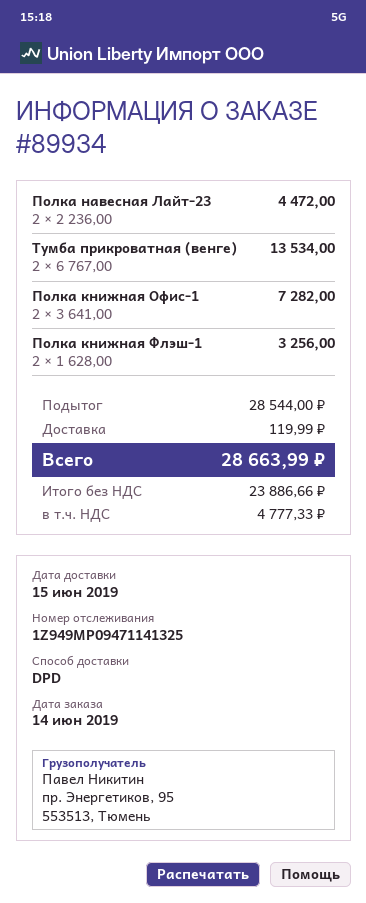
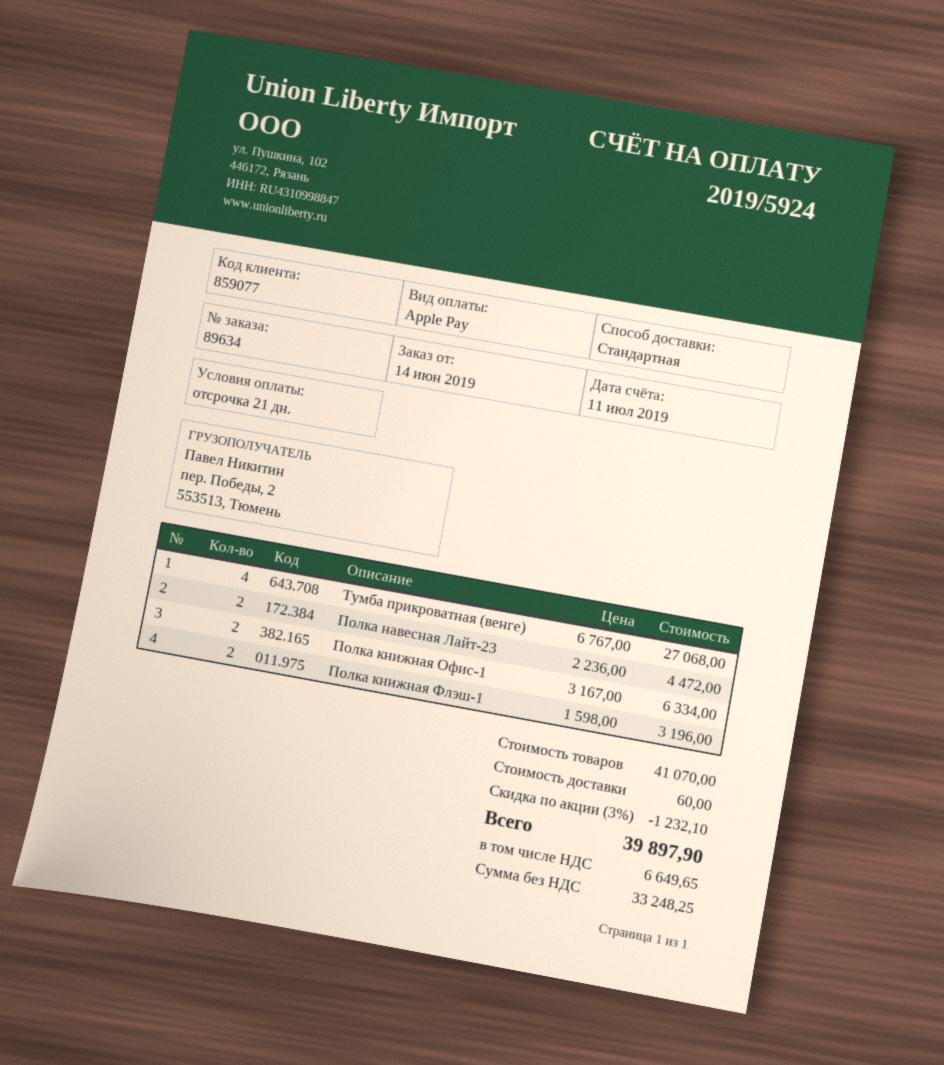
order number: 89934 -> 89634
shipping method: DPD -> standard
ship to: пр. Энергетиков, 95, 553513, Тюмень -> пер. Победы, 2, 553513, Тюмень
Тумба прикроватная (венге): 2 x 6767.00 = 13534.00 -> 4 x 6767.00 = 27068.00
Полка книжная Офис-1: 2 x 3641.00 = 7282.00 -> 2 x 3167.00 = 6334.00
Полка книжная Флэш-1: 2 x 1628.00 = 3256.00 -> 2 x 1598.00 = 3196.00
subtotal: 28544.00 -> 41070.00
discount: none -> 3% = 1232.10
shipping: 119.99 -> 60.00
net: 23886.66 -> 33248.25
tax: 4777.33 -> 6649.65
total: 28663.99 -> 39897.90

